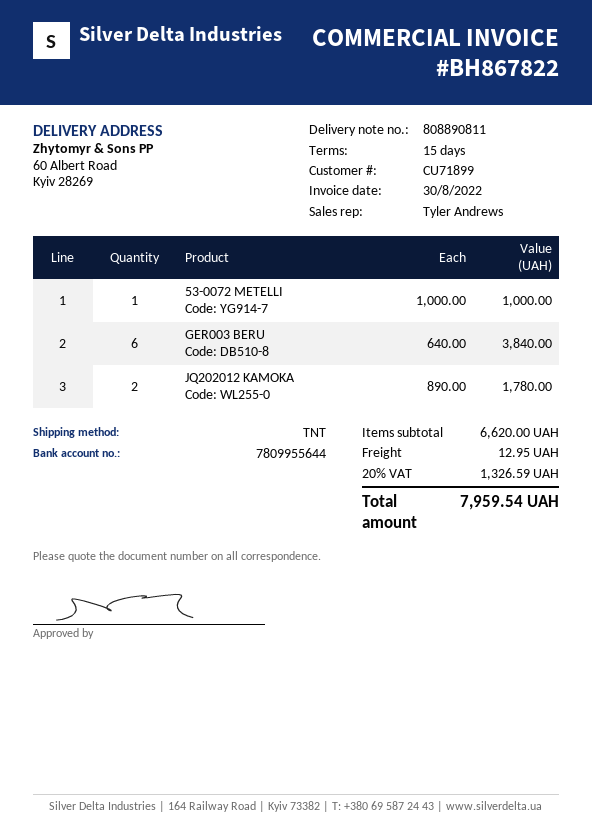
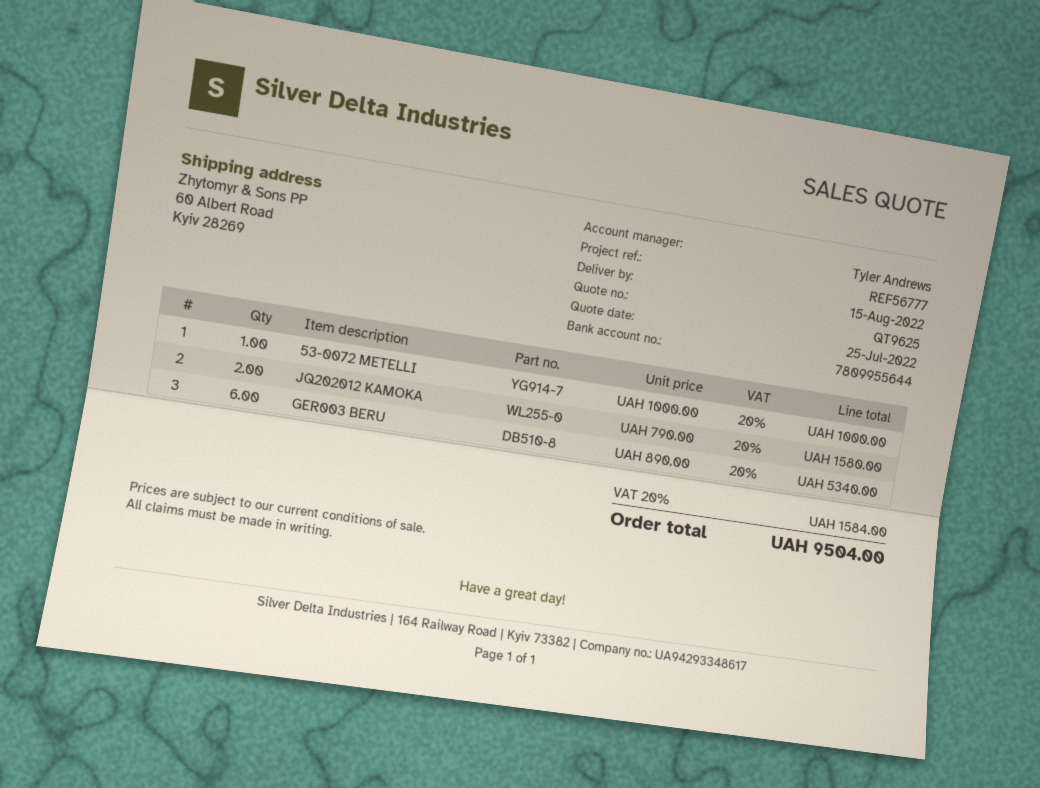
GER003 BERU: 6 x 640.00 = 3840.00 -> 6 x 890.00 = 5340.00
JQ202012 KAMOKA: 2 x 890.00 = 1780.00 -> 2 x 790.00 = 1580.00
shipping: 12.95 -> none
tax: 20% = 1326.59 -> 20% = 1584.00
total: 7959.54 -> 9504.00

